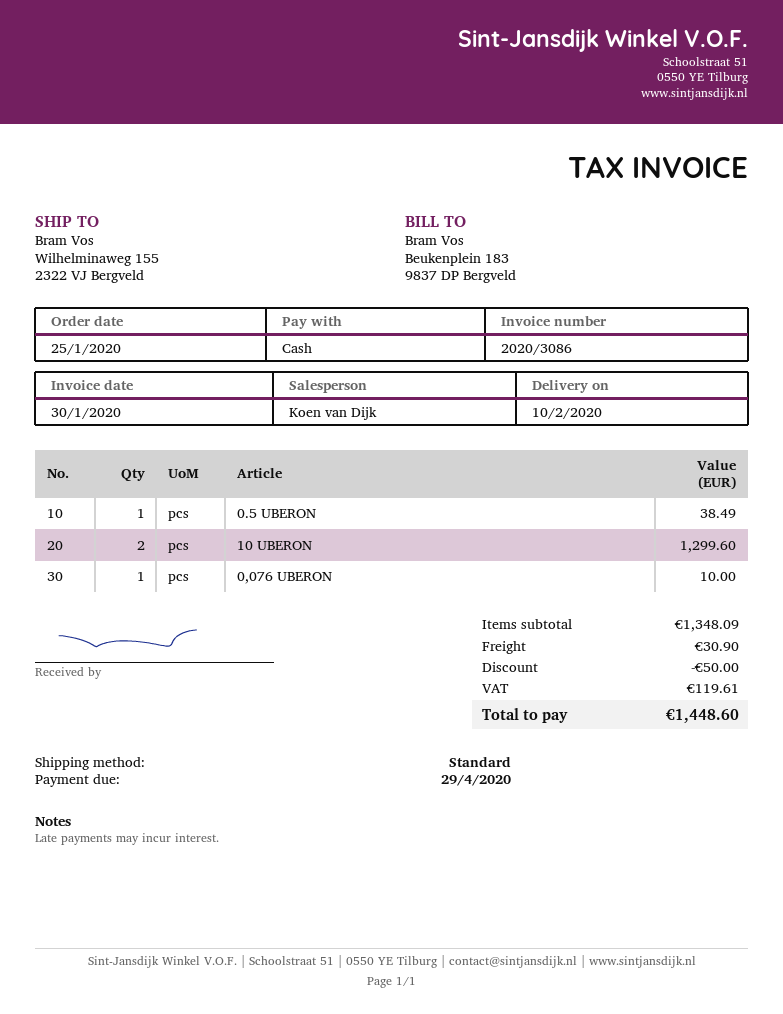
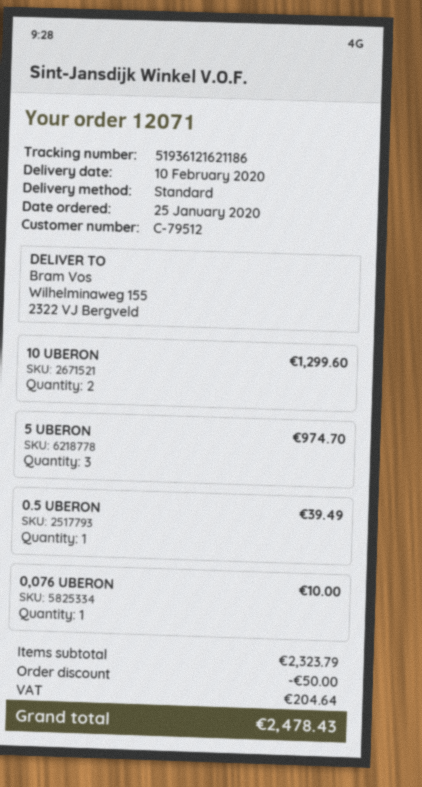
0.5 UBERON: 1 for 38.49 -> 1 for 39.49
5 UBERON: none -> 3 for 974.70
subtotal: 1348.09 -> 2323.79
shipping: 30.90 -> none
tax: 119.61 -> 204.64
total: 1448.60 -> 2478.43

